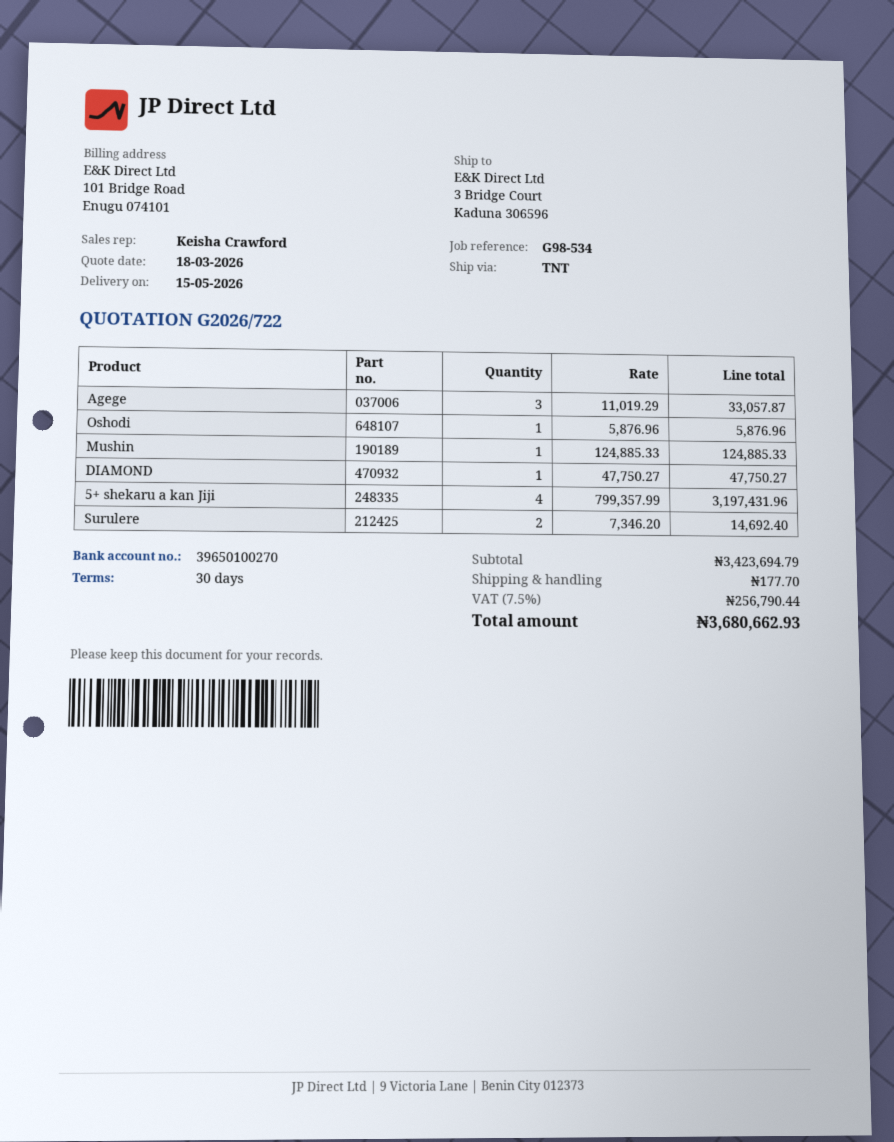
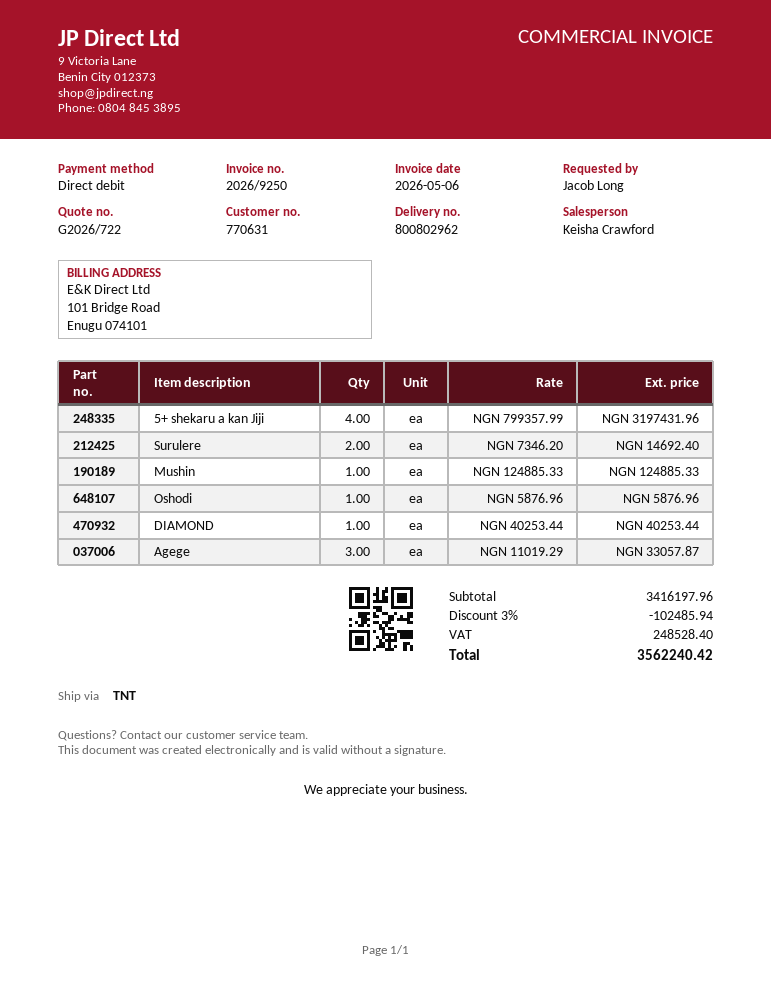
DIAMOND: 1 x 47750.27 = 47750.27 -> 1 x 40253.44 = 40253.44
subtotal: 3423694.79 -> 3416197.96
discount: none -> 3% = 102485.94
shipping: 177.70 -> none
tax: 256790.44 -> 248528.40
total: 3680662.93 -> 3562240.42

